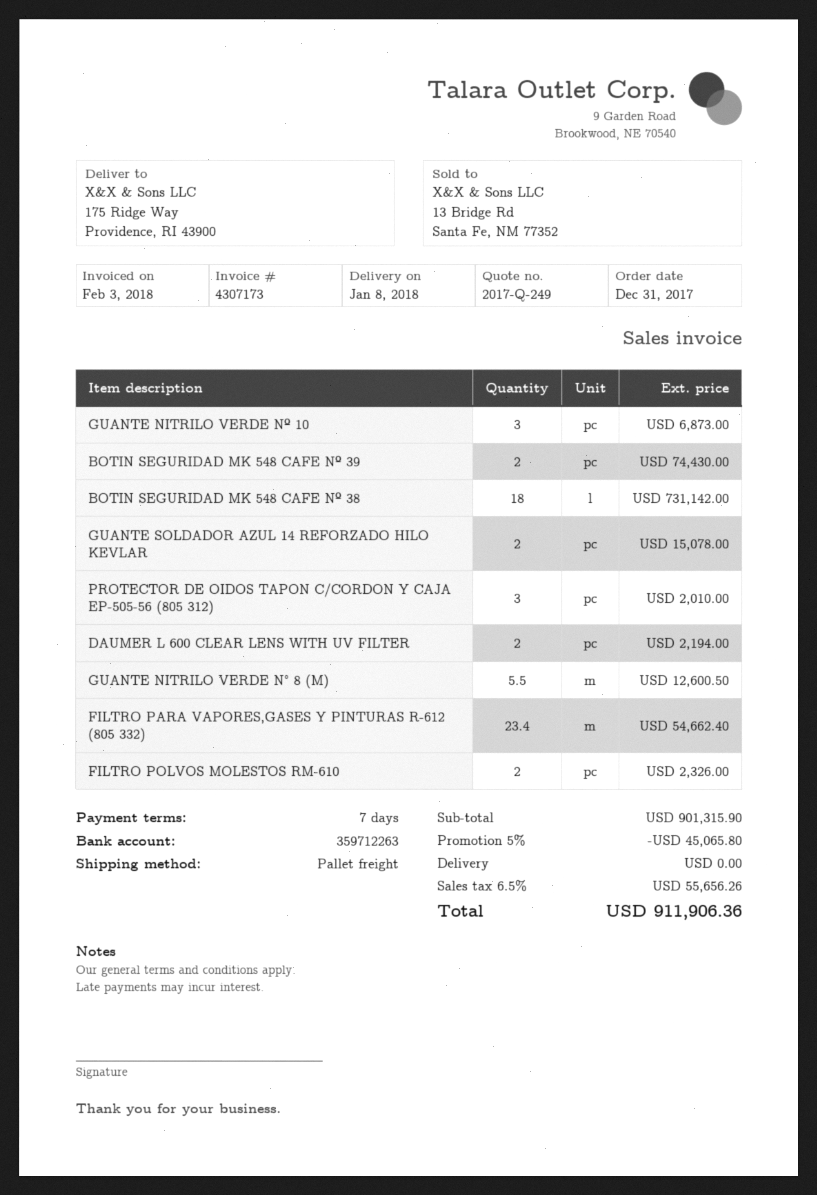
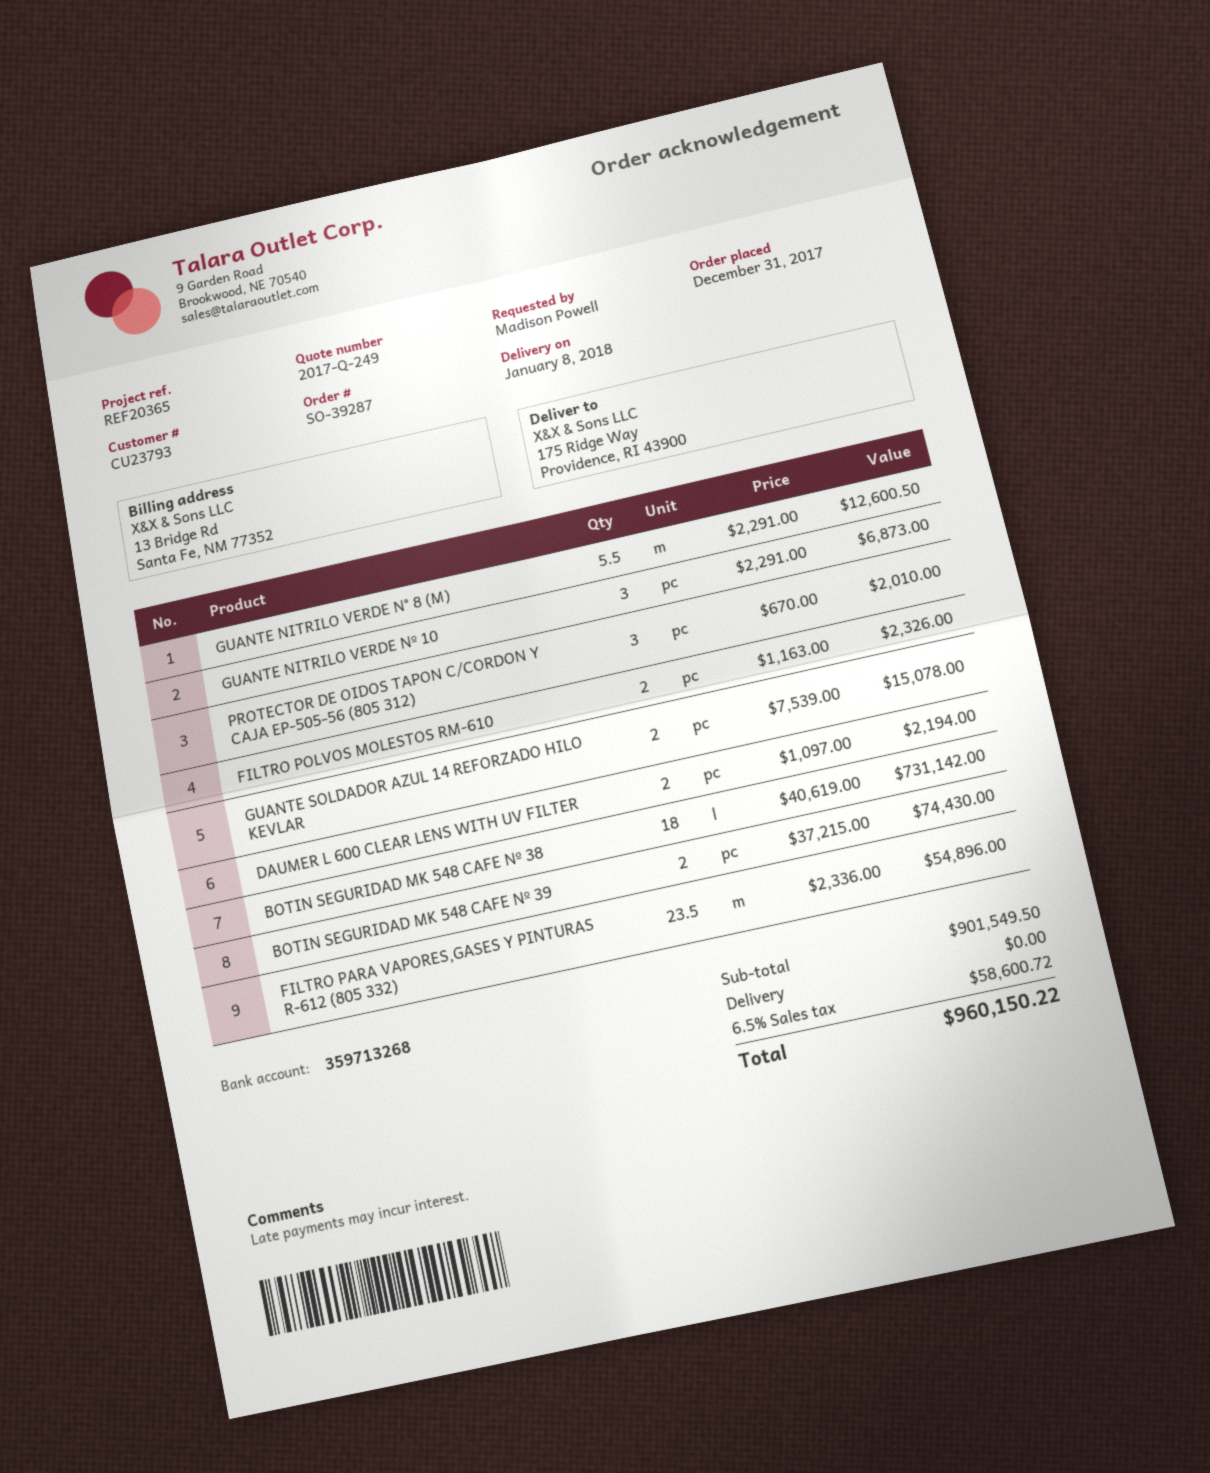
bank account: 359712263 -> 359713268
FILTRO PARA VAPORES,GASES Y PINTURAS R-612 (805 332): 23.4 for 54662.40 -> 23.5 for 54896.00
subtotal: 901315.90 -> 901549.50
discount: 5% = 45065.80 -> none
tax: 6.5% = 55656.26 -> 6.5% = 58600.72
total: 911906.36 -> 960150.22

